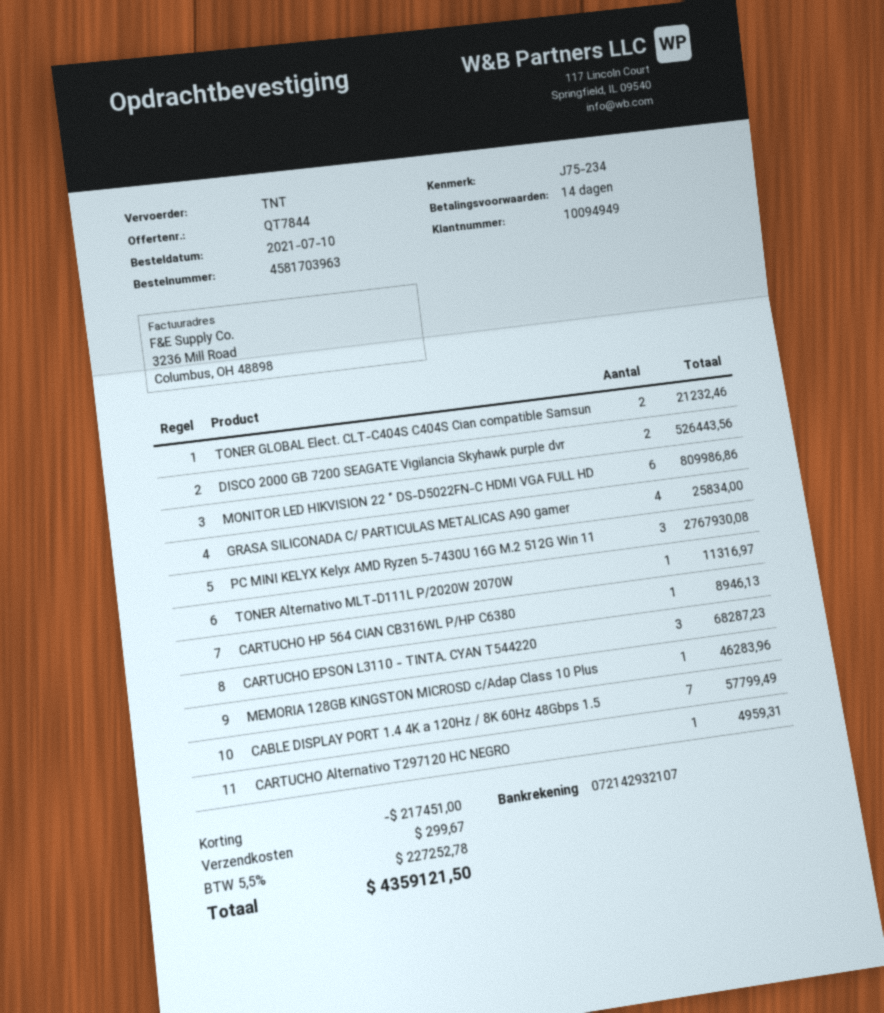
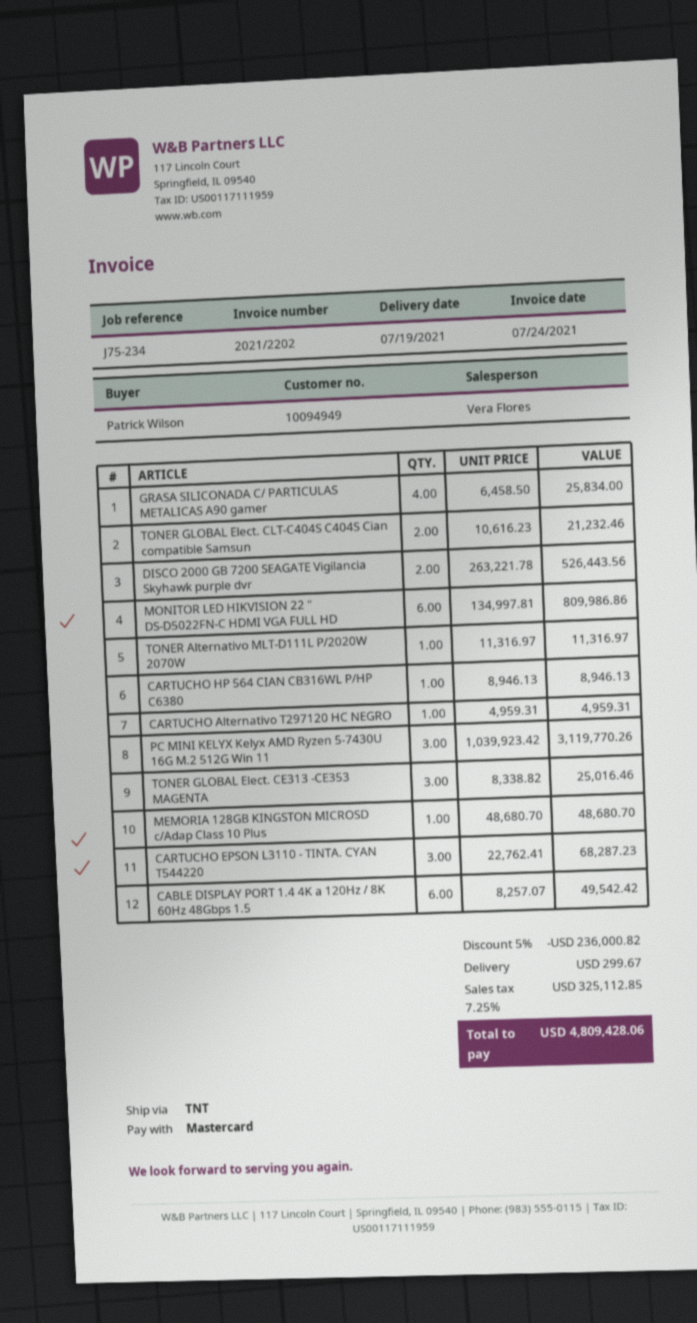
PC MINI KELYX Kelyx AMD Ryzen 5-7430U 16G M.2 512G Win 11: 3 for 2767930.08 -> 3 for 3119770.26
MEMORIA 128GB KINGSTON MICROSD c/Adap Class 10 Plus: 1 for 46283.96 -> 1 for 48680.70
CABLE DISPLAY PORT 1.4 4K a 120Hz / 8K 60Hz 48Gbps 1.5: 7 for 57799.49 -> 6 for 49542.42
TONER GLOBAL Elect. CE313 -CE353 MAGENTA: none -> 3 for 25016.46
discount: 217451.00 -> 236000.82
tax: 5.5% = 227252.78 -> 7.25% = 325112.85
total: 4359121.50 -> 4809428.06

